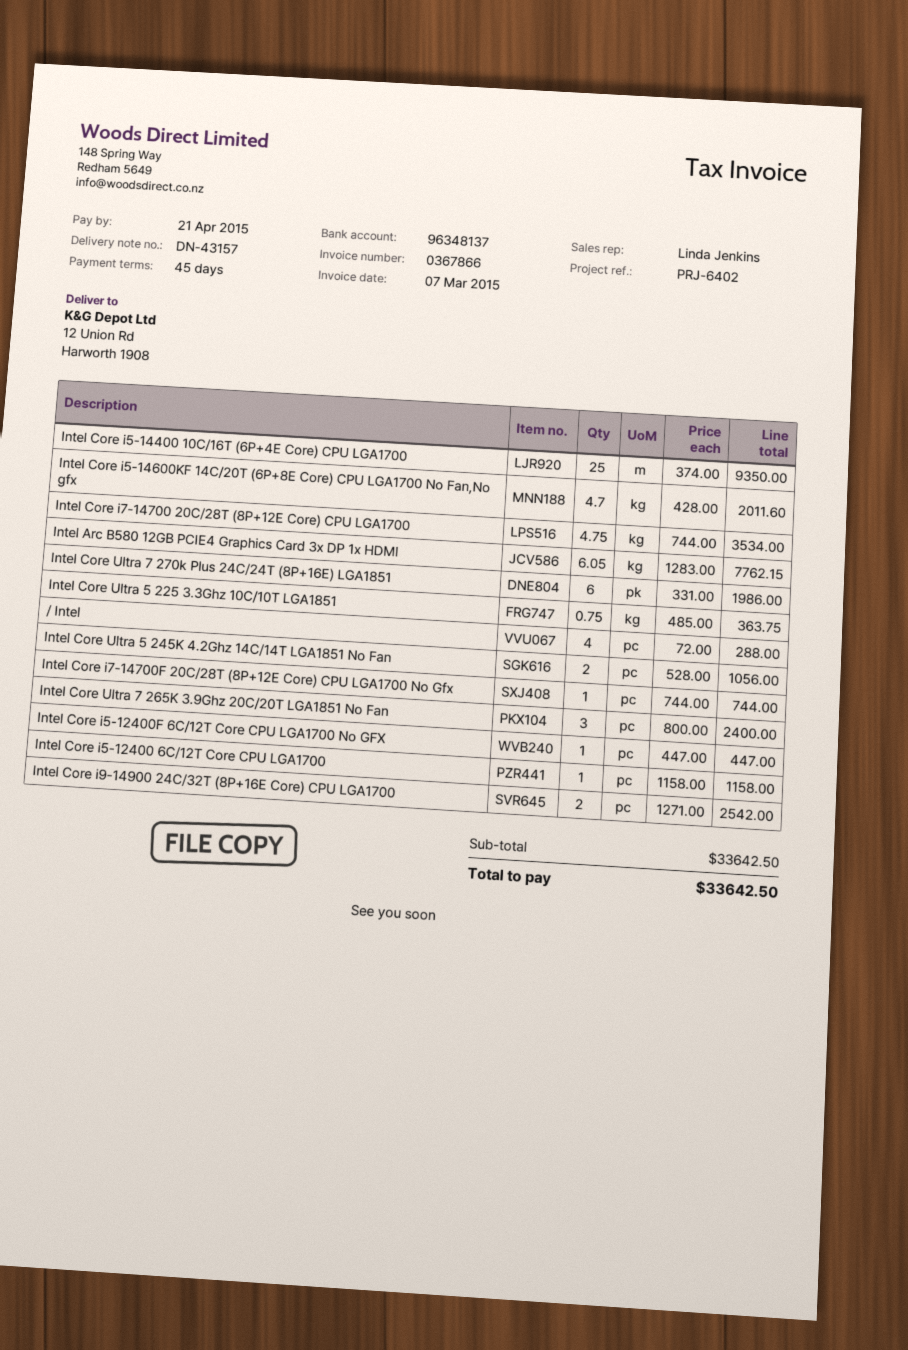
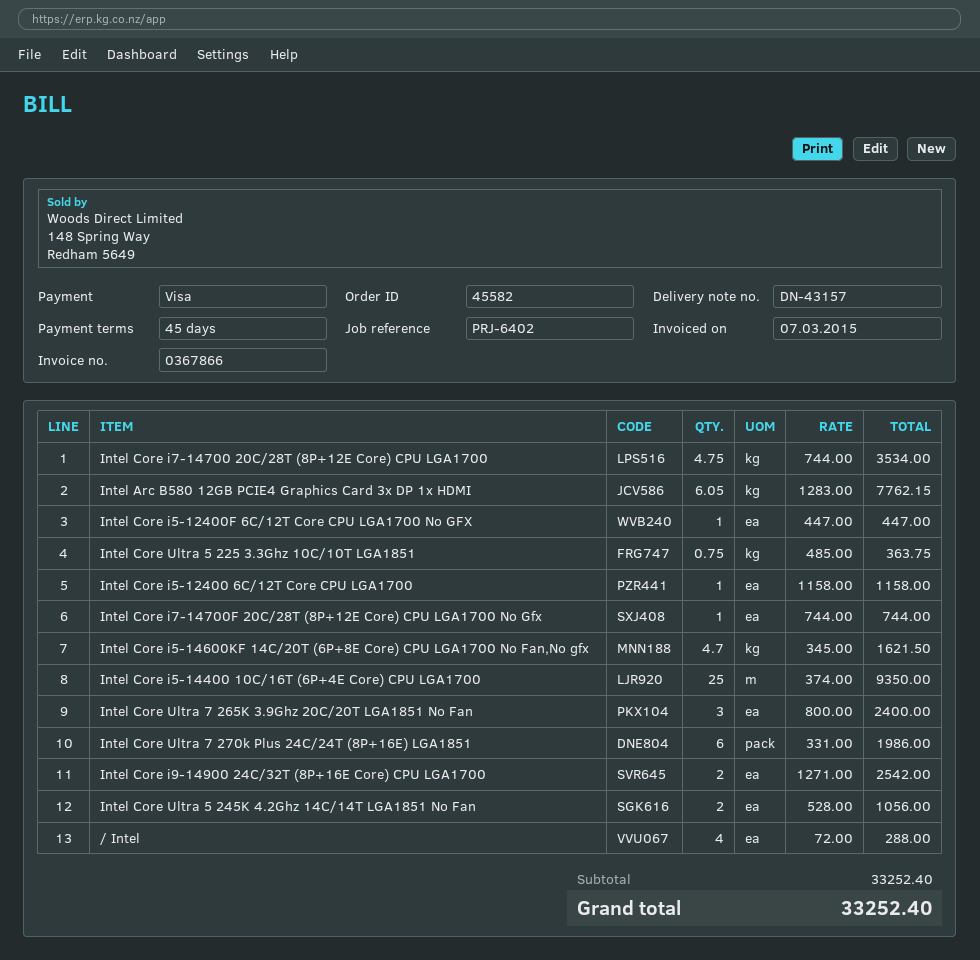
Intel Core i5-14600KF 14C/20T (6P+8E Core) CPU LGA1700 No Fan,No gfx: 4.7 x 428.00 = 2011.60 -> 4.7 x 345.00 = 1621.50
subtotal: 33642.50 -> 33252.40
total: 33642.50 -> 33252.40

